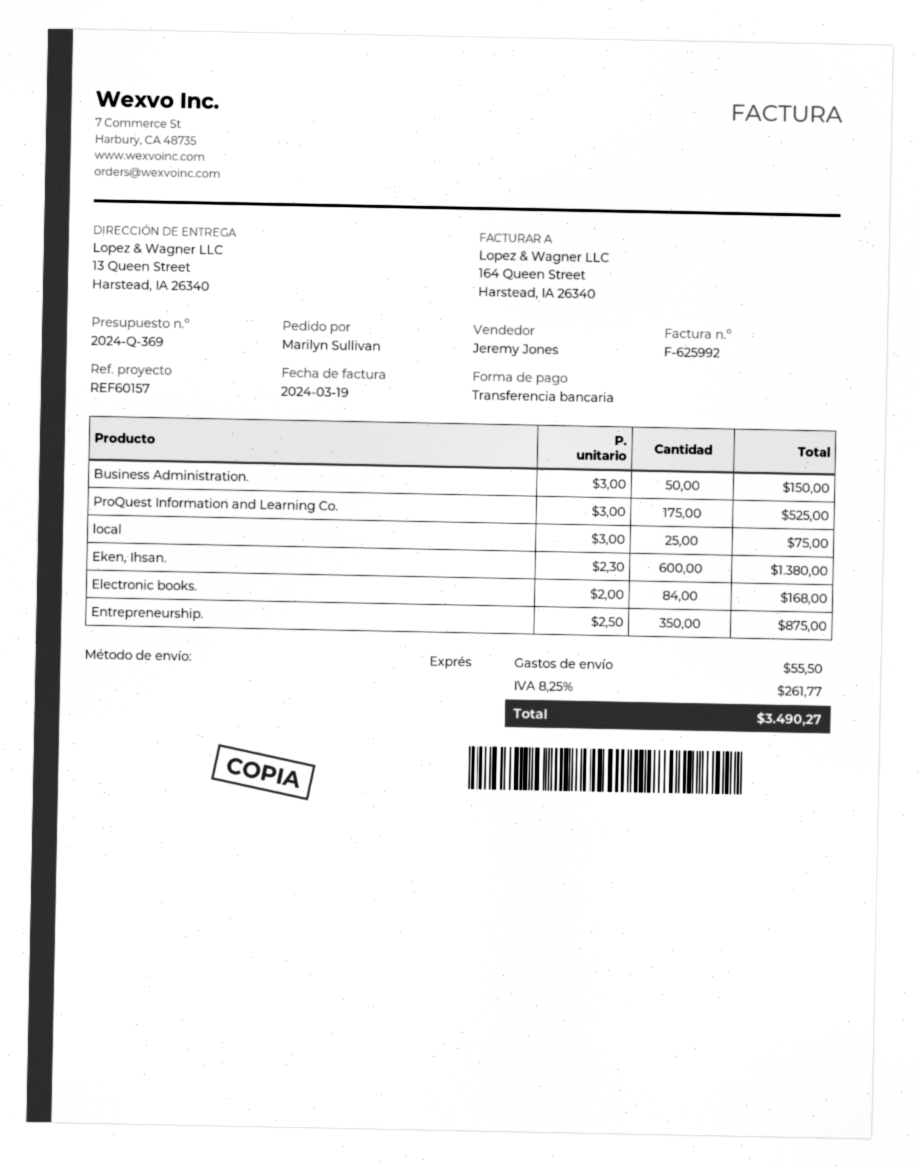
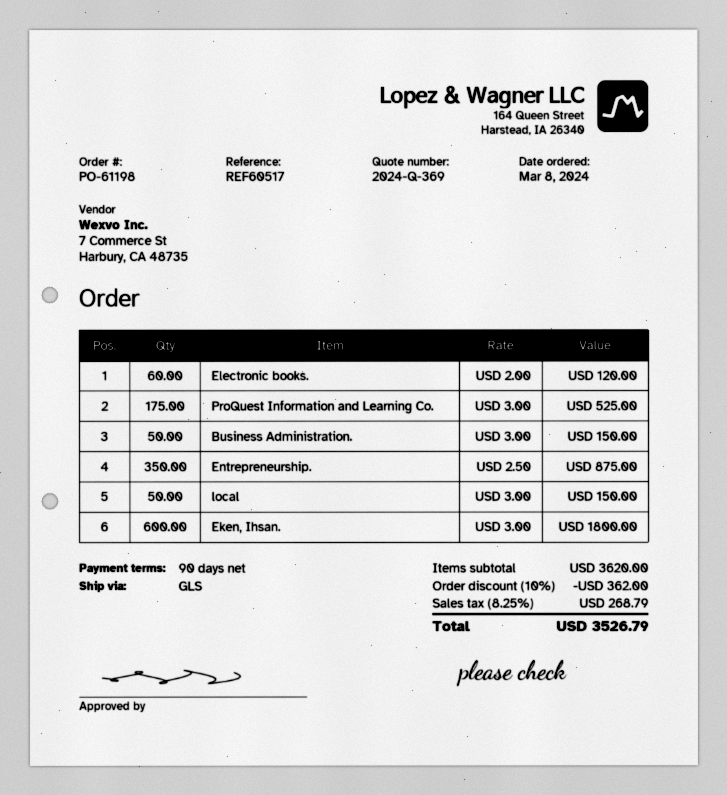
reference: REF60157 -> REF60517
shipping method: express -> GLS
local: 25 x 3.00 = 75.00 -> 50 x 3.00 = 150.00
Eken, Ihsan.: 600 x 2.30 = 1380.00 -> 600 x 3.00 = 1800.00
Electronic books.: 84 x 2.00 = 168.00 -> 60 x 2.00 = 120.00
discount: none -> 10% = 362.00
shipping: 55.50 -> none
tax: 8.25% = 261.77 -> 8.25% = 268.79
total: 3490.27 -> 3526.79

